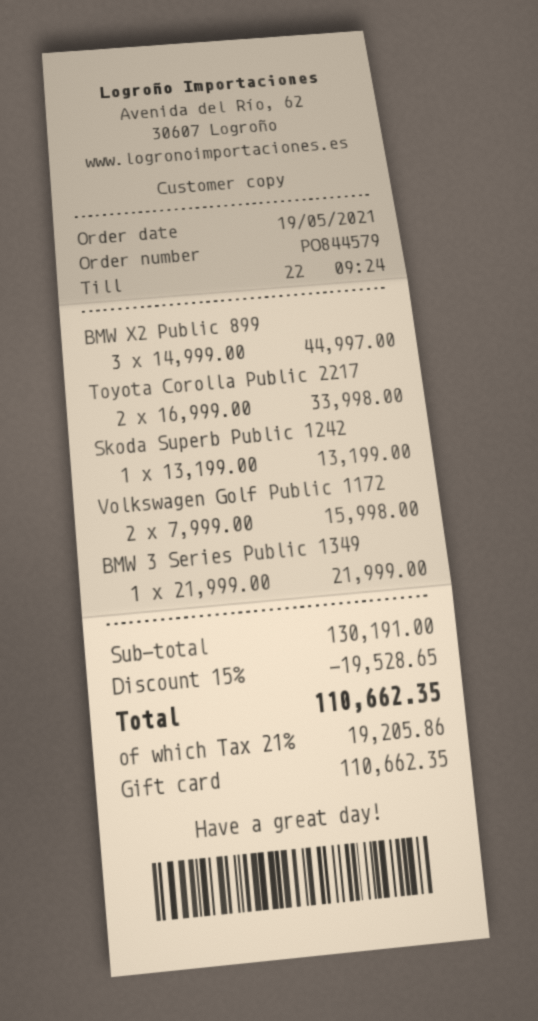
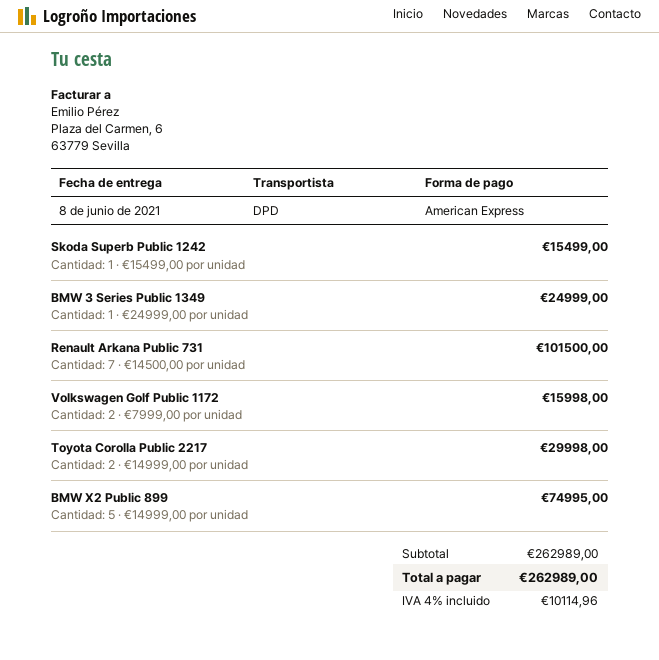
payment method: gift card -> American Express
BMW X2 Public 899: 3 x 14999.00 = 44997.00 -> 5 x 14999.00 = 74995.00
Toyota Corolla Public 2217: 2 x 16999.00 = 33998.00 -> 2 x 14999.00 = 29998.00
Skoda Superb Public 1242: 1 x 13199.00 = 13199.00 -> 1 x 15499.00 = 15499.00
BMW 3 Series Public 1349: 1 x 21999.00 = 21999.00 -> 1 x 24999.00 = 24999.00
Renault Arkana Public 731: none -> 7 x 14500.00 = 101500.00
subtotal: 130191.00 -> 262989.00
discount: 15% = 19528.65 -> none
tax: 21% = 19205.86 -> 4% = 10114.96
total: 110662.35 -> 262989.00

